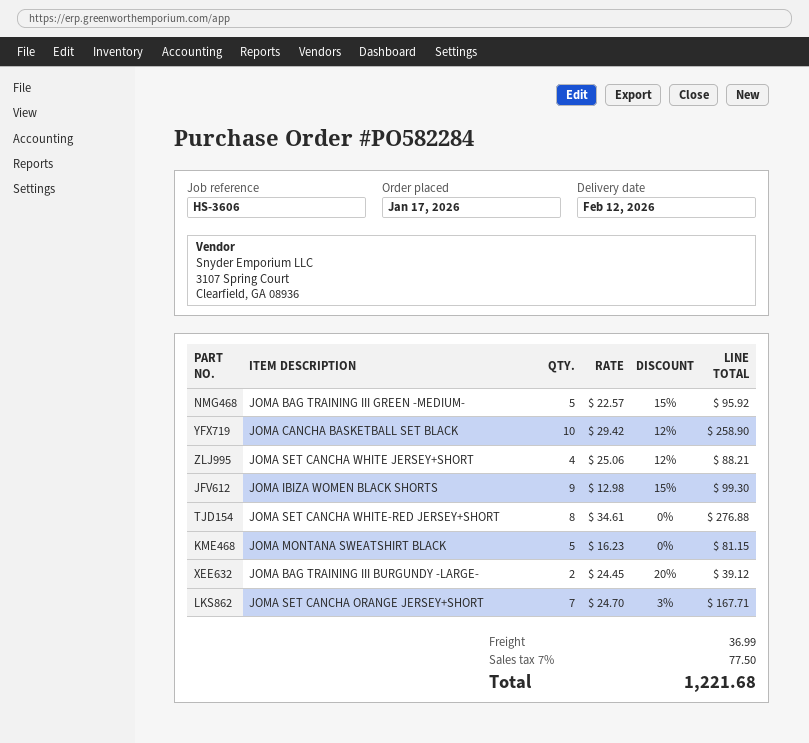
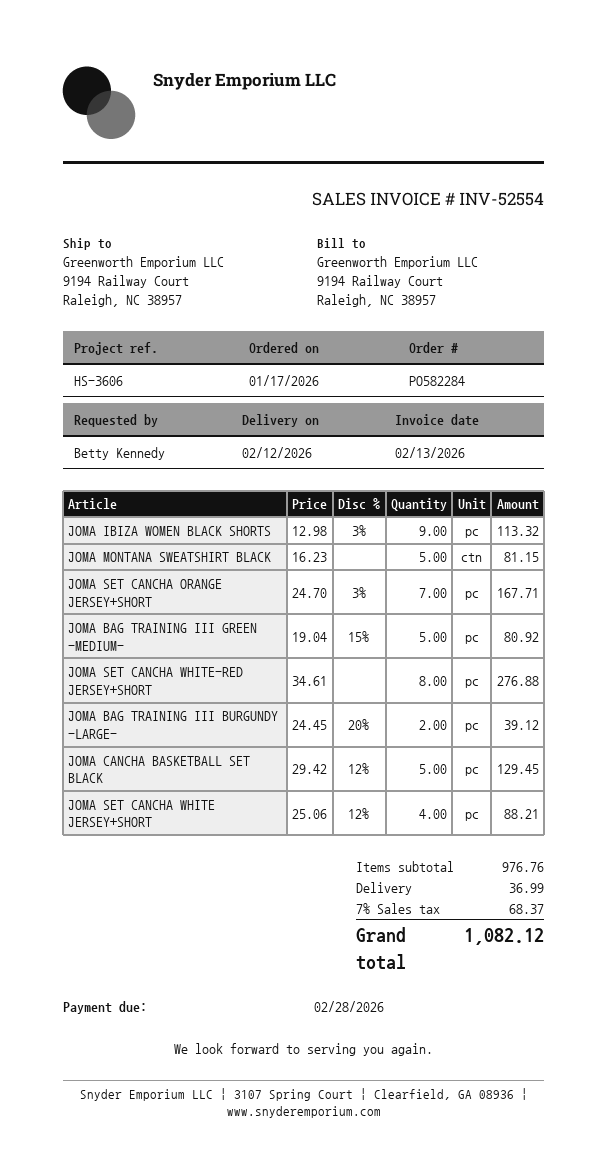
JOMA BAG TRAINING III GREEN -MEDIUM-: 5 x 22.57 - 15% = 95.92 -> 5 x 19.04 - 15% = 80.92
JOMA CANCHA BASKETBALL SET BLACK: 10 x 29.42 - 12% = 258.90 -> 5 x 29.42 - 12% = 129.45
JOMA IBIZA WOMEN BLACK SHORTS: 9 x 12.98 - 15% = 99.30 -> 9 x 12.98 - 3% = 113.32
tax: 7% = 77.50 -> 7% = 68.37
total: 1221.68 -> 1082.12

